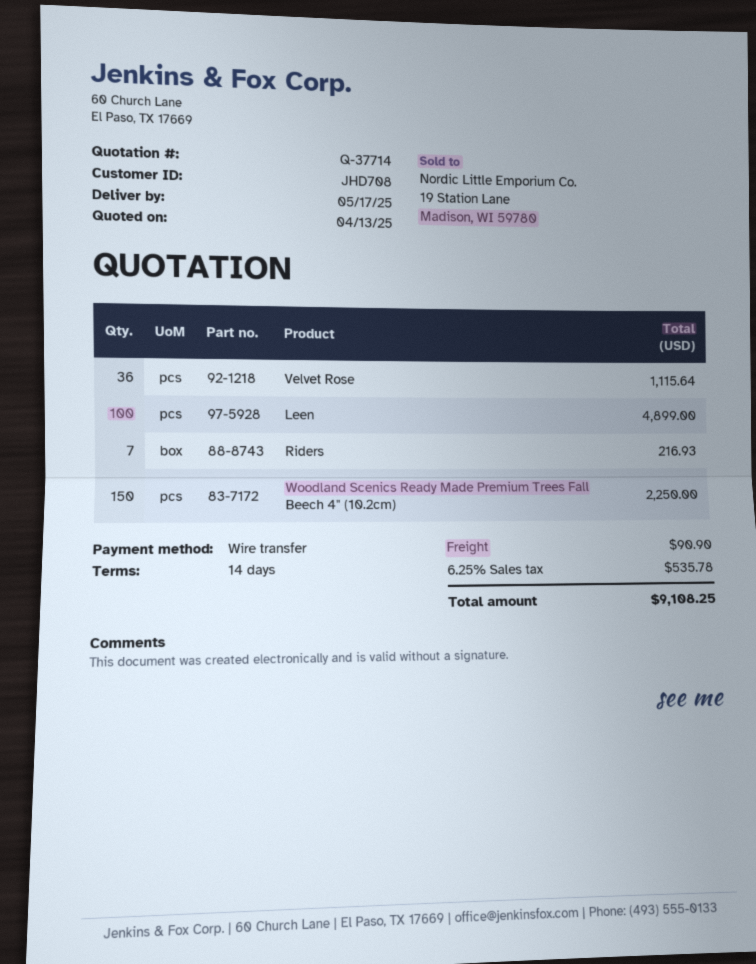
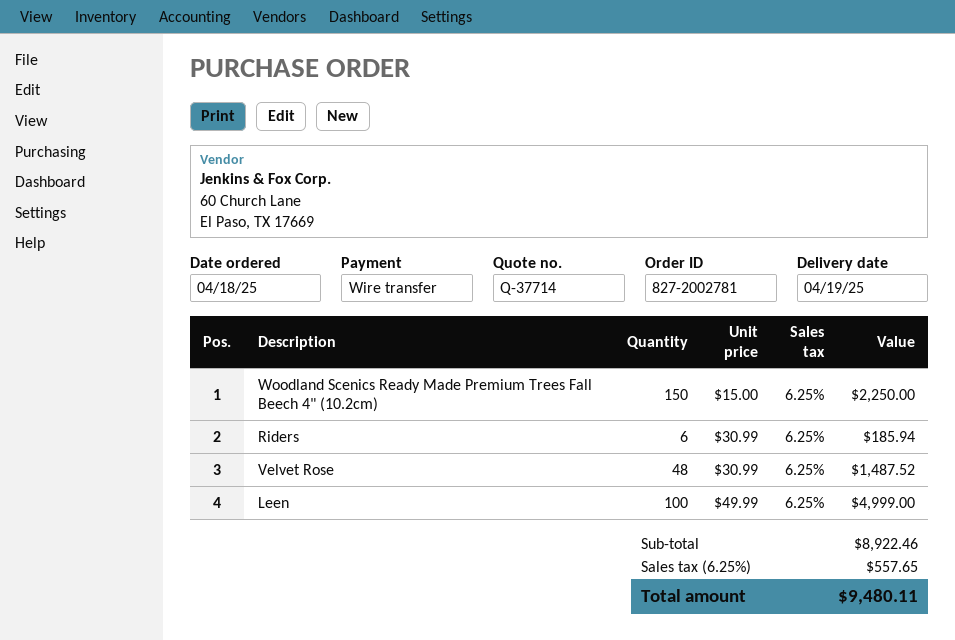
delivery date: 2025-05-17 -> 2025-04-19
Velvet Rose: 36 for 1115.64 -> 48 for 1487.52
Leen: 100 for 4899.00 -> 100 for 4999.00
Riders: 7 for 216.93 -> 6 for 185.94
shipping: 90.90 -> none
tax: 6.25% = 535.78 -> 6.25% = 557.65
total: 9108.25 -> 9480.11

